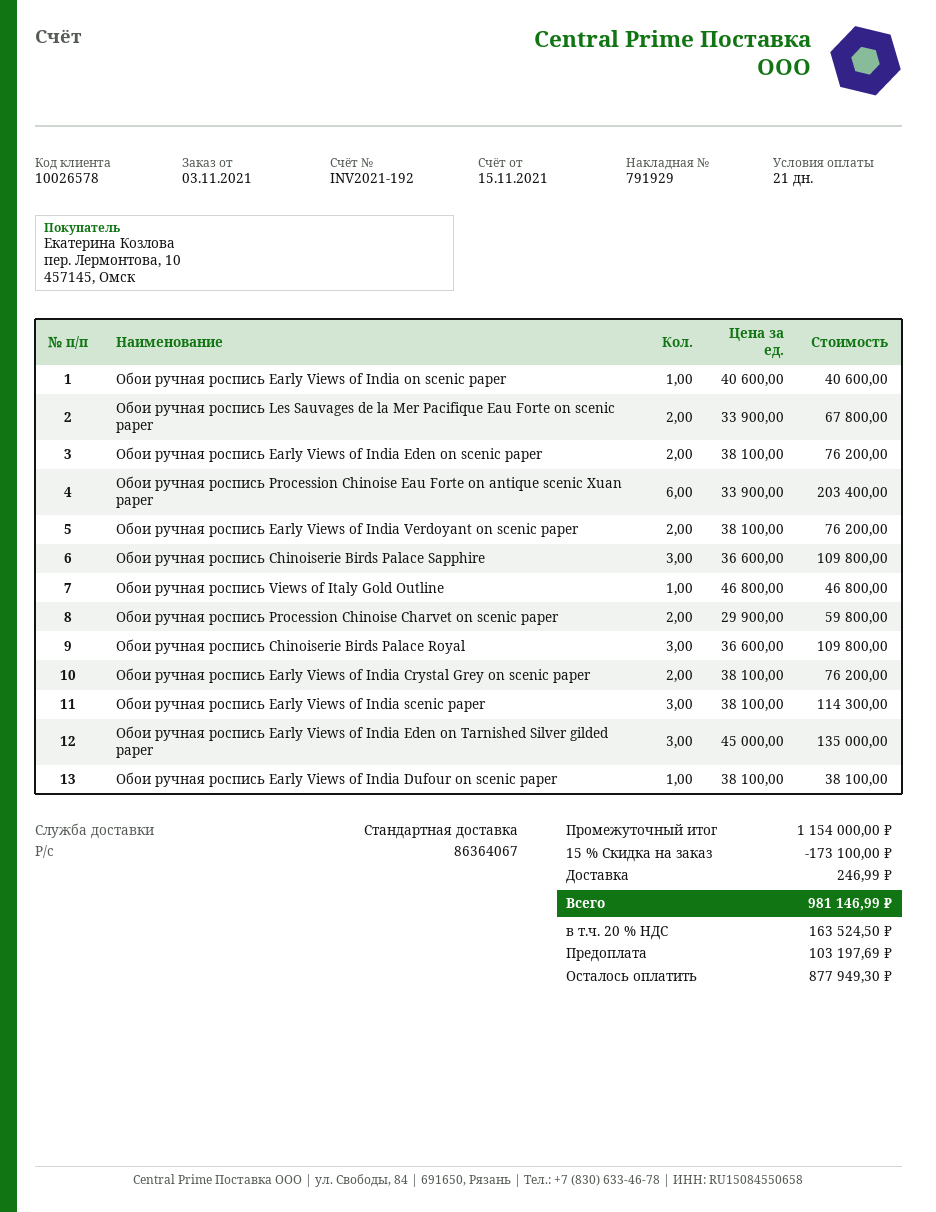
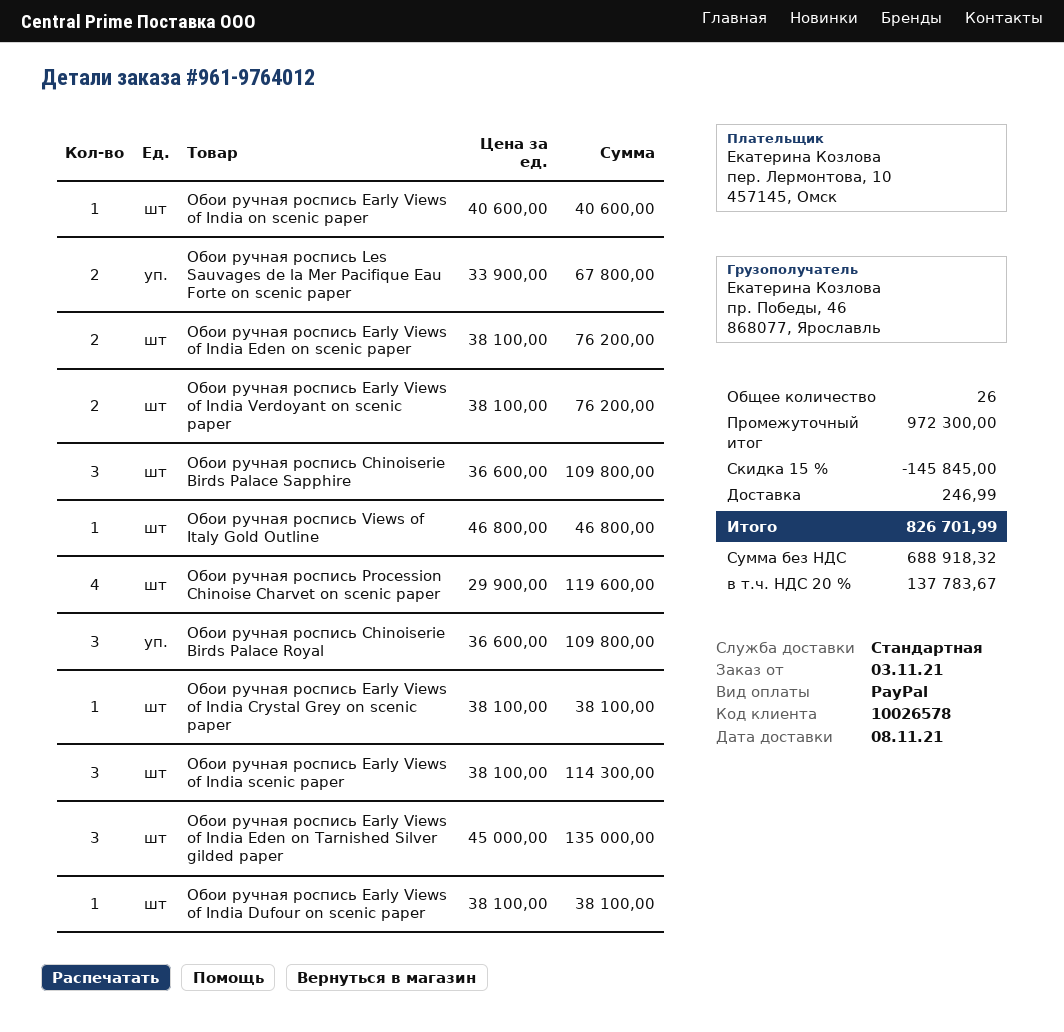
Обои ручная роспись Procession Chinoise Eau Forte on antique scenic Xuan paper: 6 x 33900.00 = 203400.00 -> none
Обои ручная роспись Procession Chinoise Charvet on scenic paper: 2 x 29900.00 = 59800.00 -> 4 x 29900.00 = 119600.00
Обои ручная роспись Early Views of India Crystal Grey on scenic paper: 2 x 38100.00 = 76200.00 -> 1 x 38100.00 = 38100.00
subtotal: 1154000.00 -> 972300.00
discount: 15% = 173100.00 -> 15% = 145845.00
tax: 20% = 163524.50 -> 20% = 137783.67
total: 981146.99 -> 826701.99

